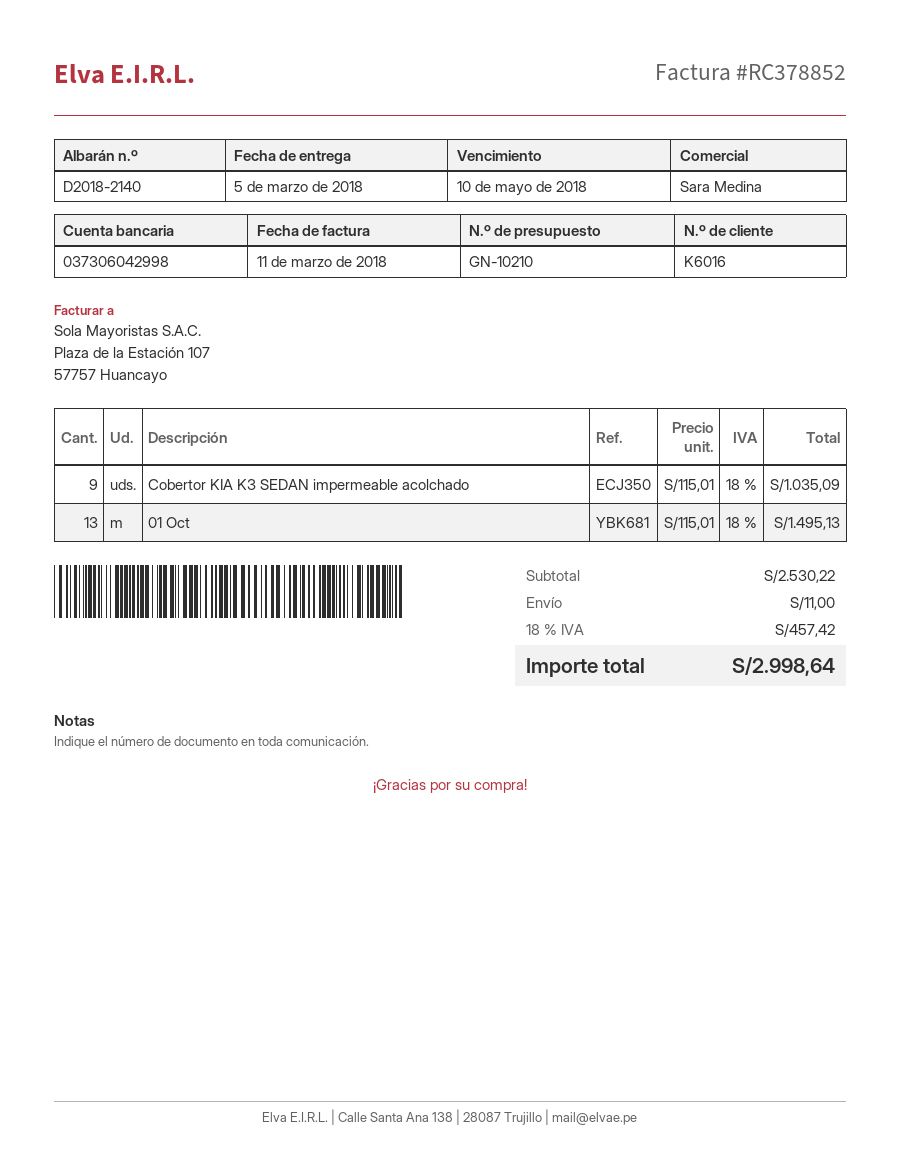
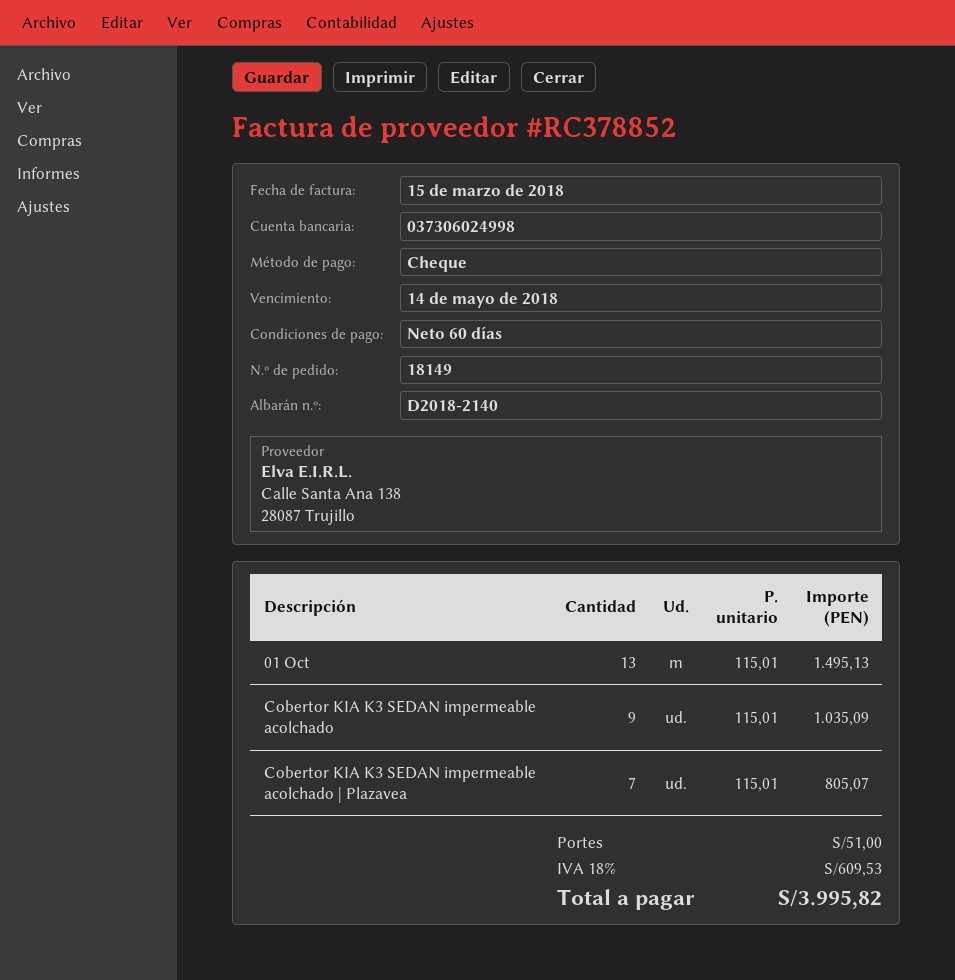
invoice date: 2018-03-11 -> 2018-03-15
due date: 2018-05-10 -> 2018-05-14
bank account: 037306042998 -> 037306024998
Cobertor KIA K3 SEDAN impermeable acolchado | Plazavea: none -> 7 x 115.01 = 805.07
shipping: 11.00 -> 51.00
tax: 18% = 457.42 -> 18% = 609.53
total: 2998.64 -> 3995.82

